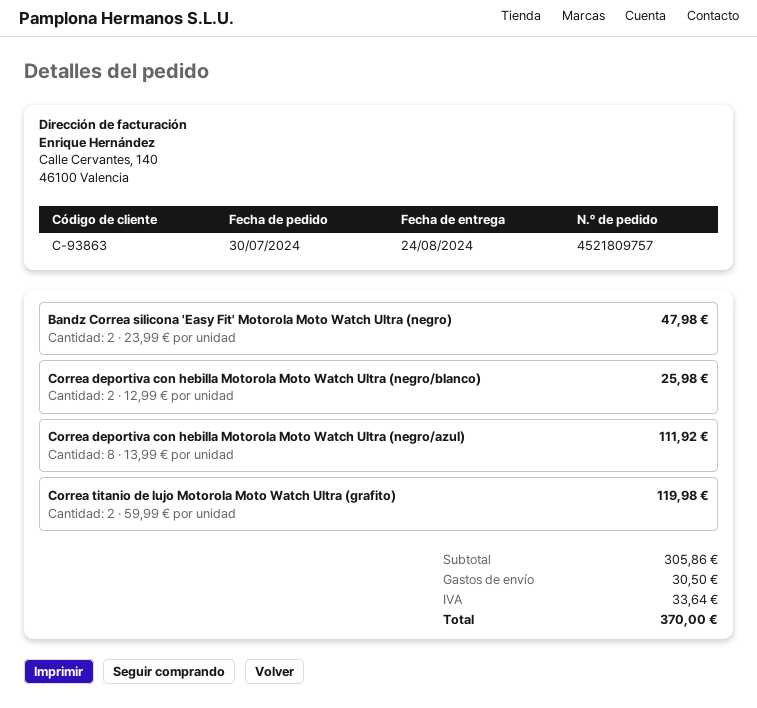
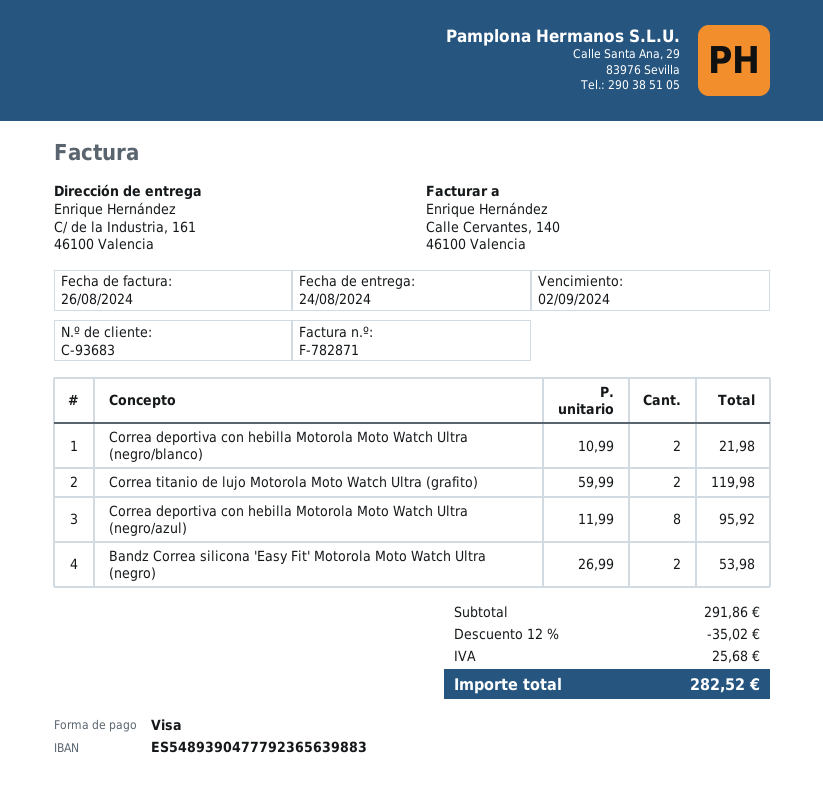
customer number: C-93863 -> C-93683
Bandz Correa silicona 'Easy Fit' Motorola Moto Watch Ultra (negro): 2 x 23.99 = 47.98 -> 2 x 26.99 = 53.98
Correa deportiva con hebilla Motorola Moto Watch Ultra (negro/blanco): 2 x 12.99 = 25.98 -> 2 x 10.99 = 21.98
Correa deportiva con hebilla Motorola Moto Watch Ultra (negro/azul): 8 x 13.99 = 111.92 -> 8 x 11.99 = 95.92
subtotal: 305.86 -> 291.86
discount: none -> 12% = 35.02
shipping: 30.50 -> none
tax: 33.64 -> 25.68
total: 370.00 -> 282.52

